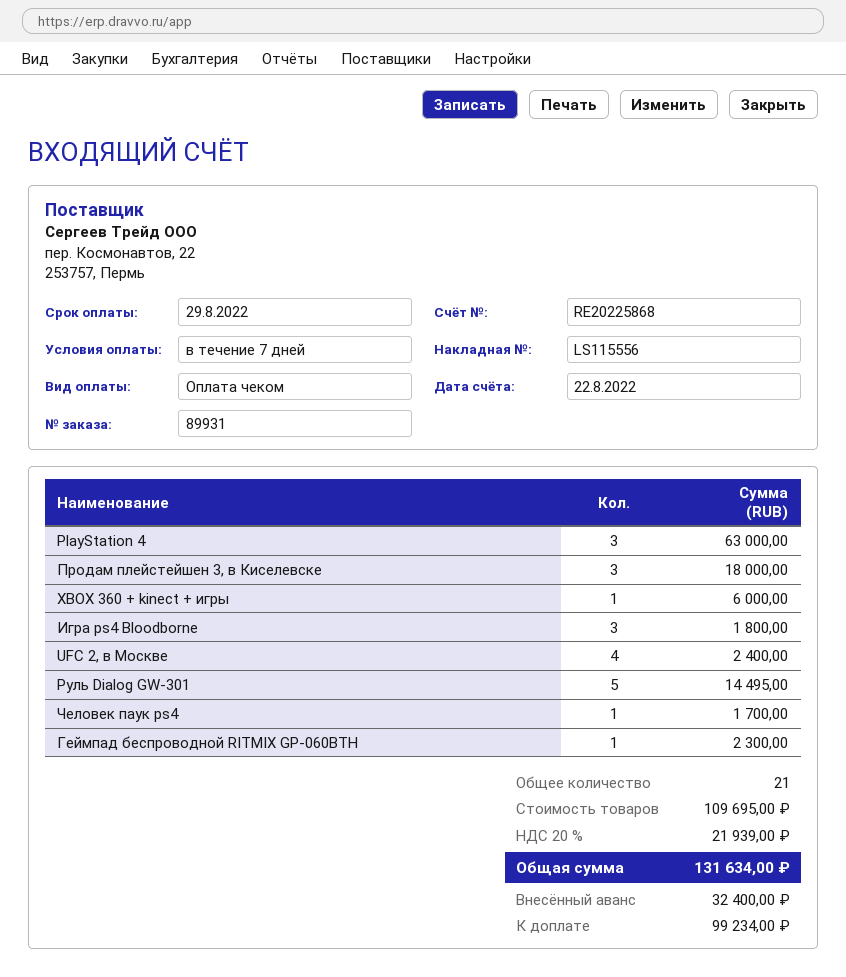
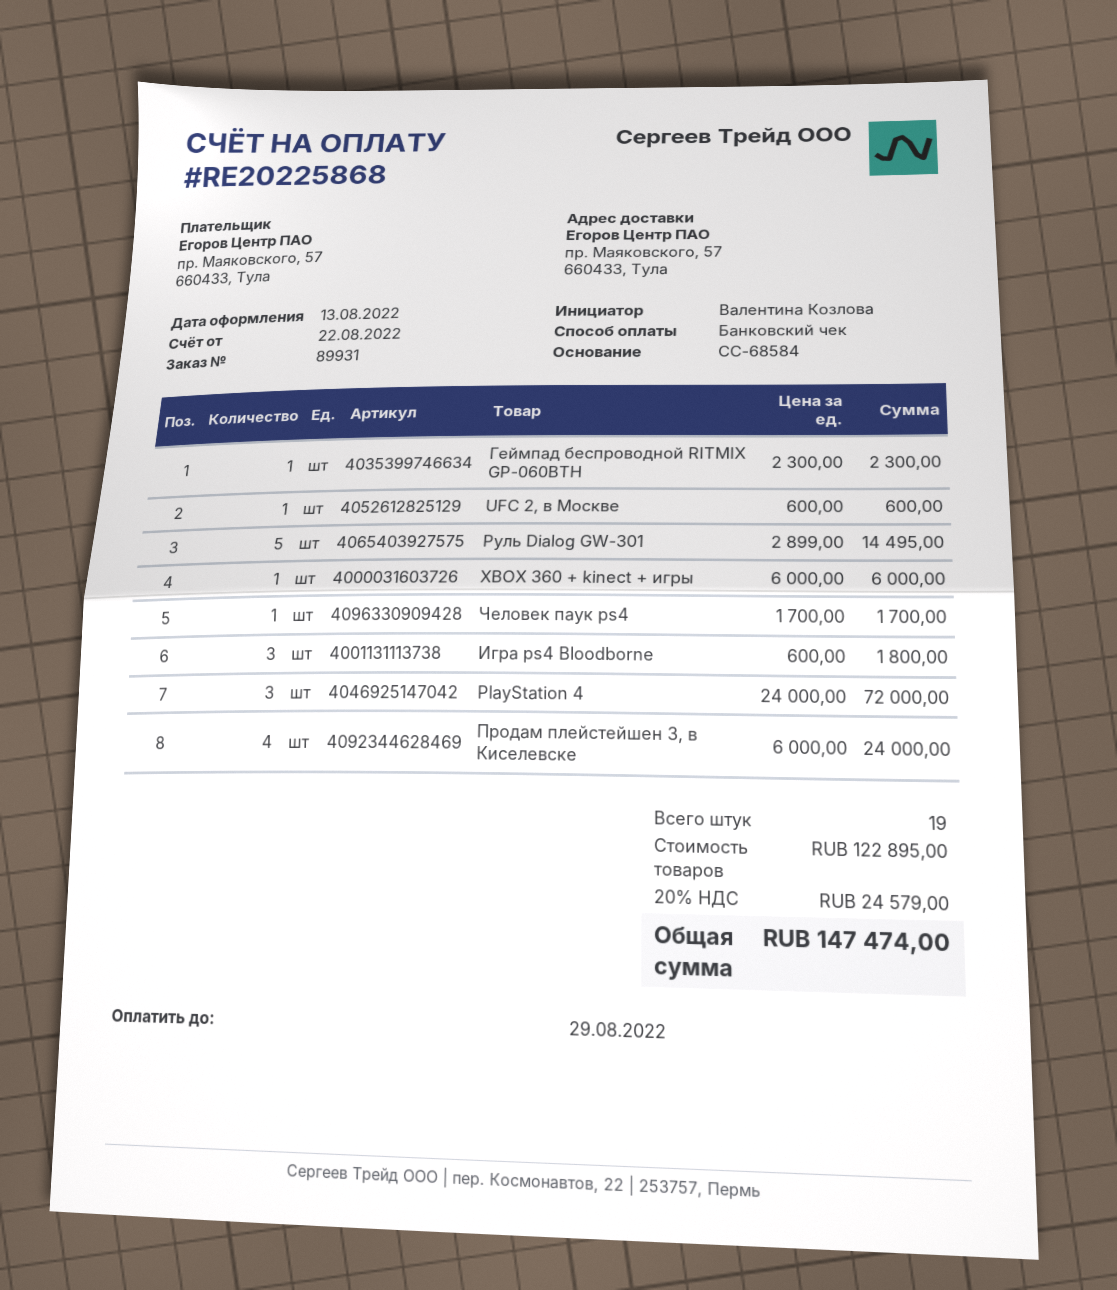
PlayStation 4: 3 for 63000.00 -> 3 for 72000.00
Продам плейстейшен 3, в Киселевске: 3 for 18000.00 -> 4 for 24000.00
UFC 2, в Москве: 4 for 2400.00 -> 1 for 600.00
total quantity: 21 -> 19
subtotal: 109695.00 -> 122895.00
tax: 20% = 21939.00 -> 20% = 24579.00
total: 131634.00 -> 147474.00

